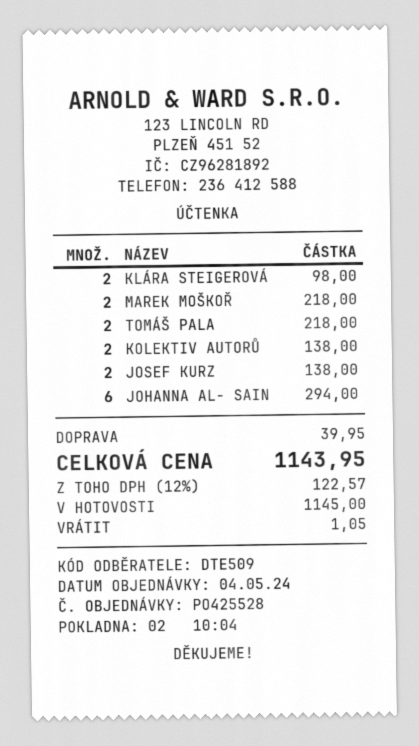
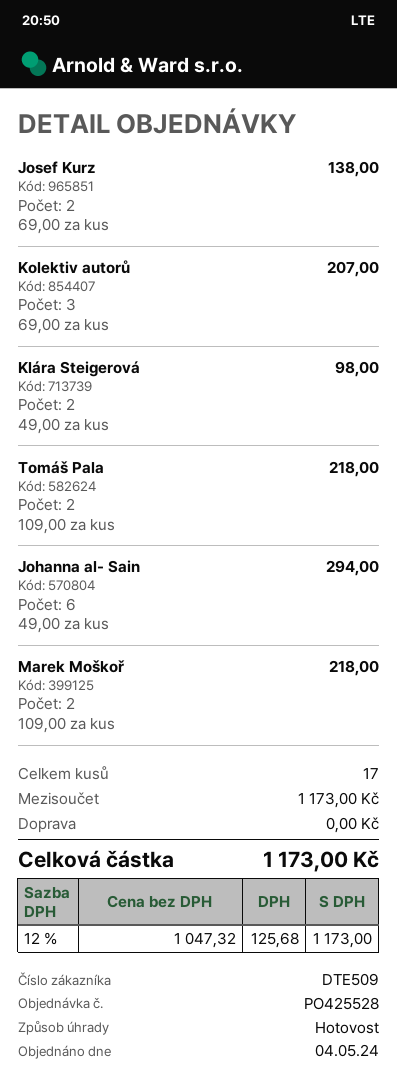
KOLEKTIV AUTORŮ: 2 for 138.00 -> 3 for 207.00
shipping: 39.95 -> 0.00
tax: 12% = 122.57 -> 12% = 125.68
total: 1143.95 -> 1173.00

